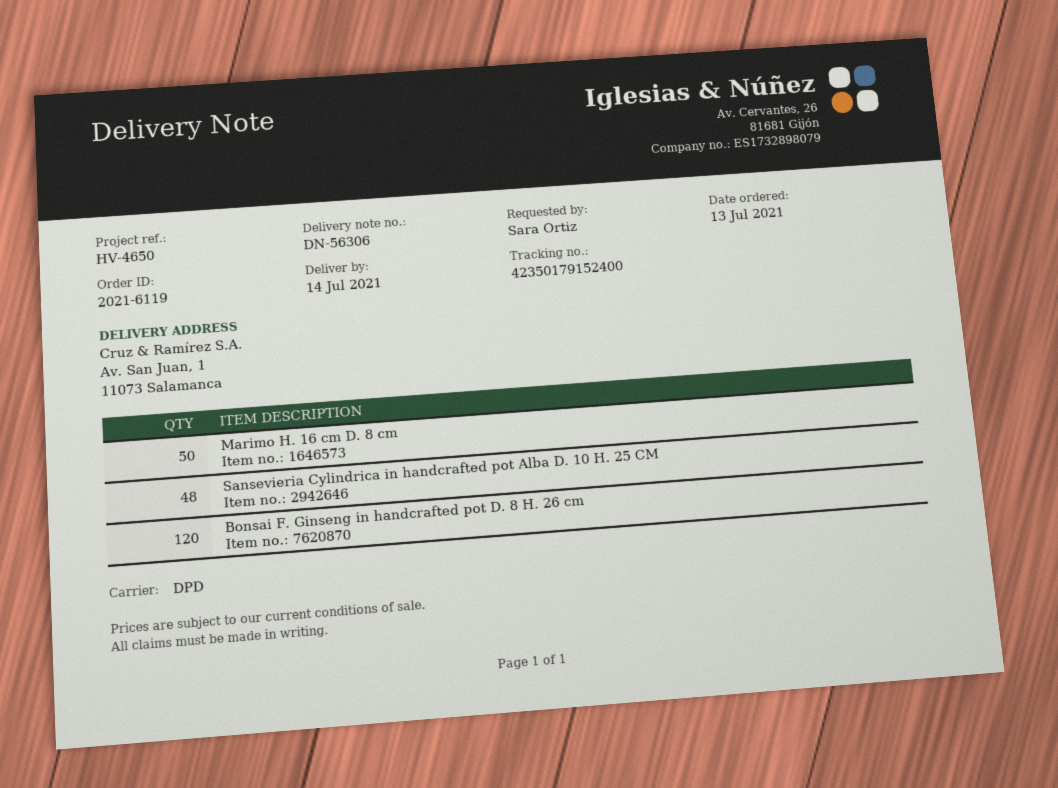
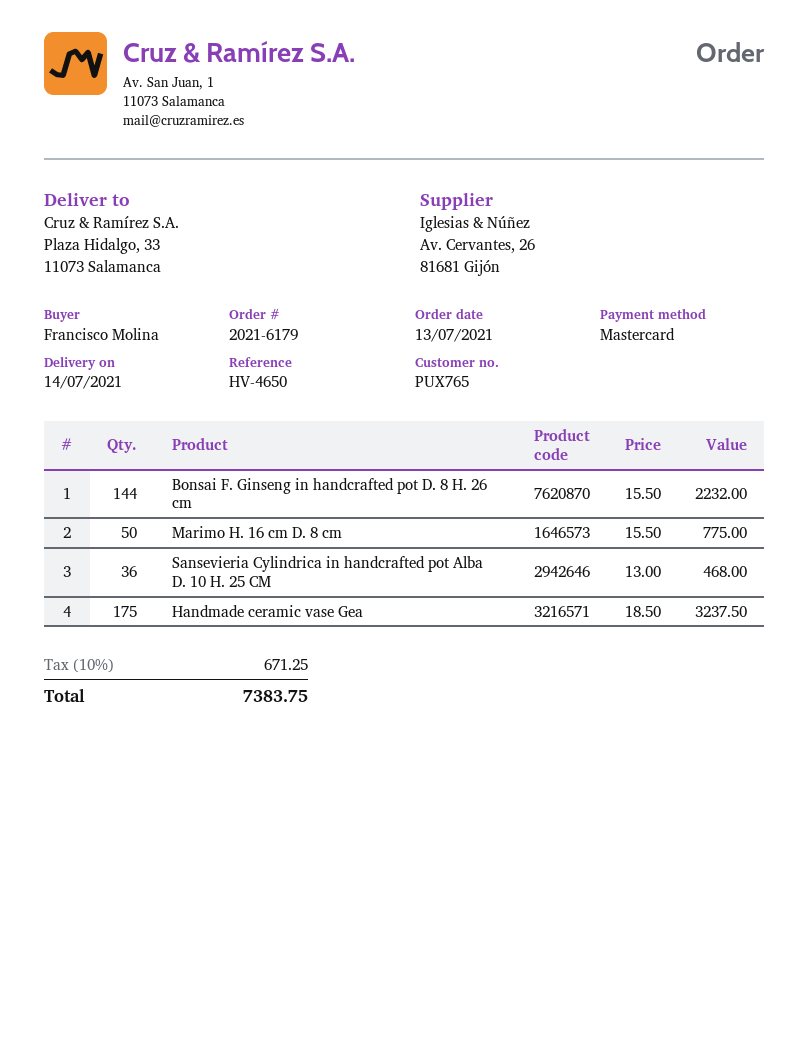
order number: 2021-6119 -> 2021-6179
ordered by: Sara Ortiz -> Francisco Molina
ship to: Av. San Juan, 1, 11073 Salamanca -> Plaza Hidalgo, 33, 11073 Salamanca
Sansevieria Cylindrica in handcrafted pot Alba D. 10 H. 25 CM: 48 -> 36
Bonsai F. Ginseng in handcrafted pot D. 8 H. 26 cm: 120 -> 144
Handmade ceramic vase Gea: none -> 175

